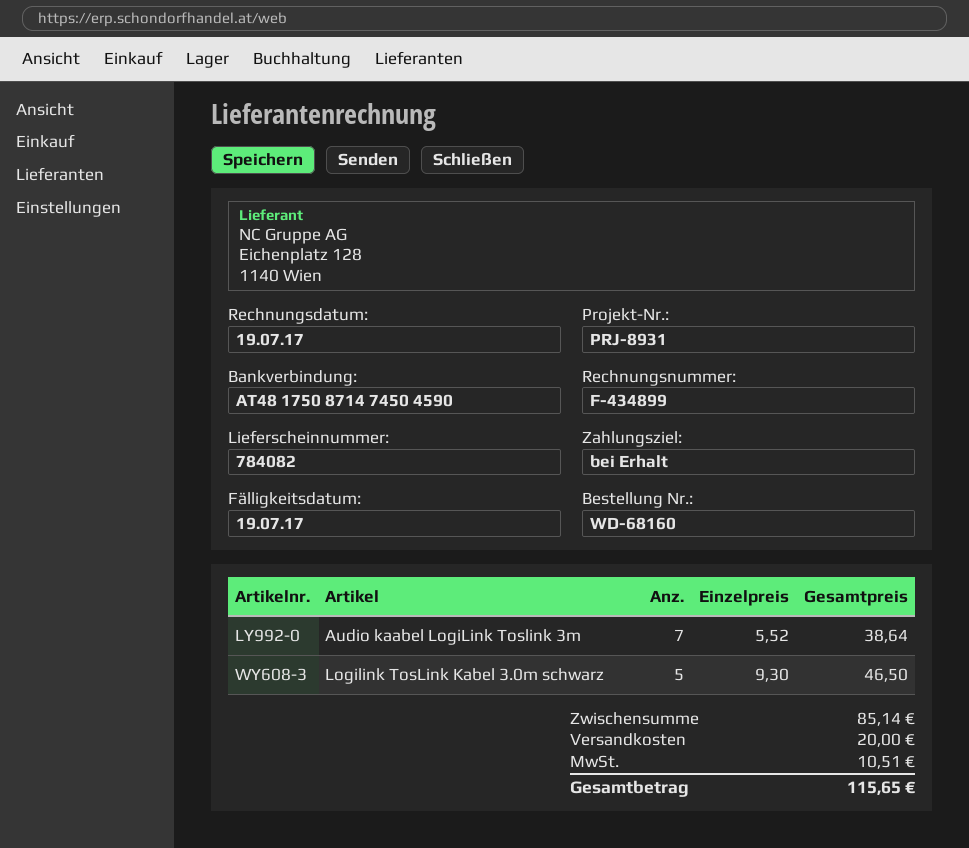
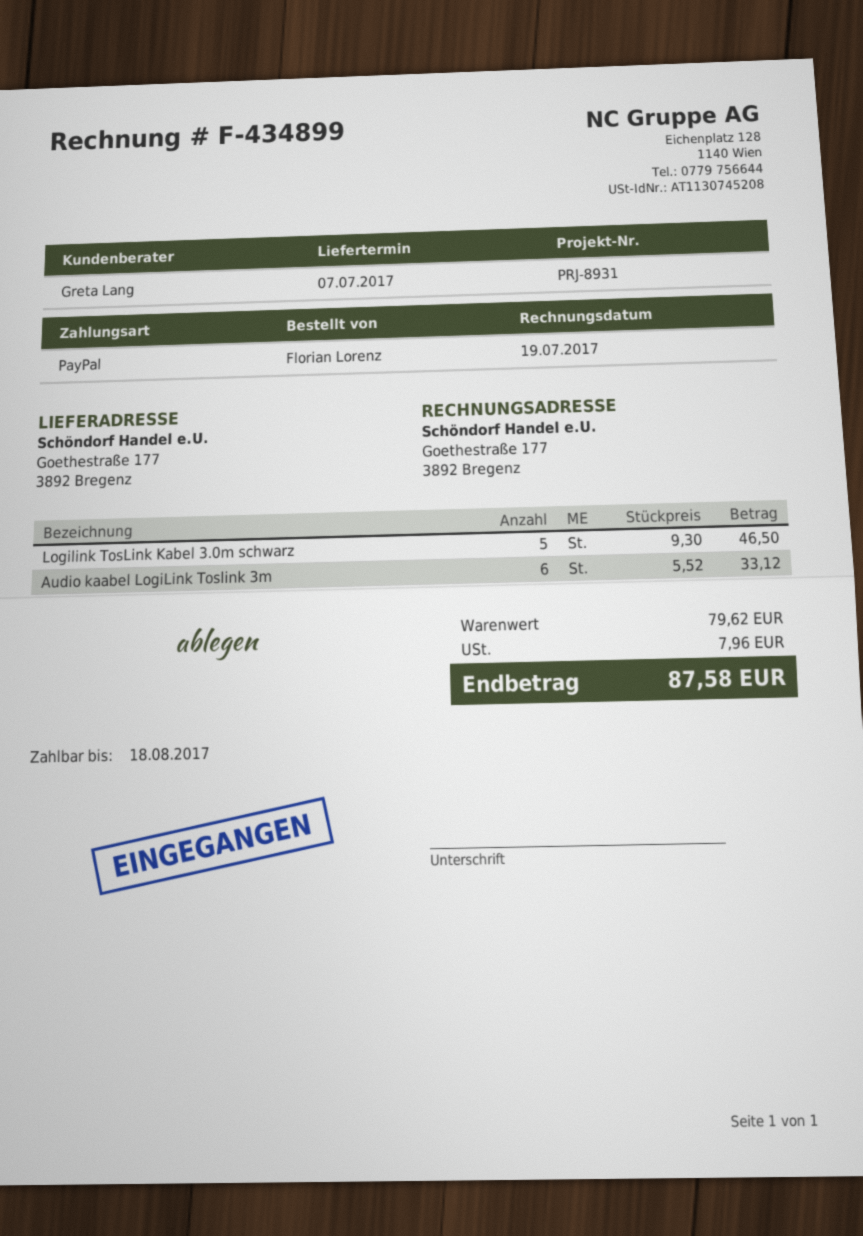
due date: 2017-07-19 -> 2017-08-18
Audio kaabel LogiLink Toslink 3m: 7 x 5.52 = 38.64 -> 6 x 5.52 = 33.12
subtotal: 85.14 -> 79.62
shipping: 20.00 -> none
tax: 10.51 -> 7.96
total: 115.65 -> 87.58

